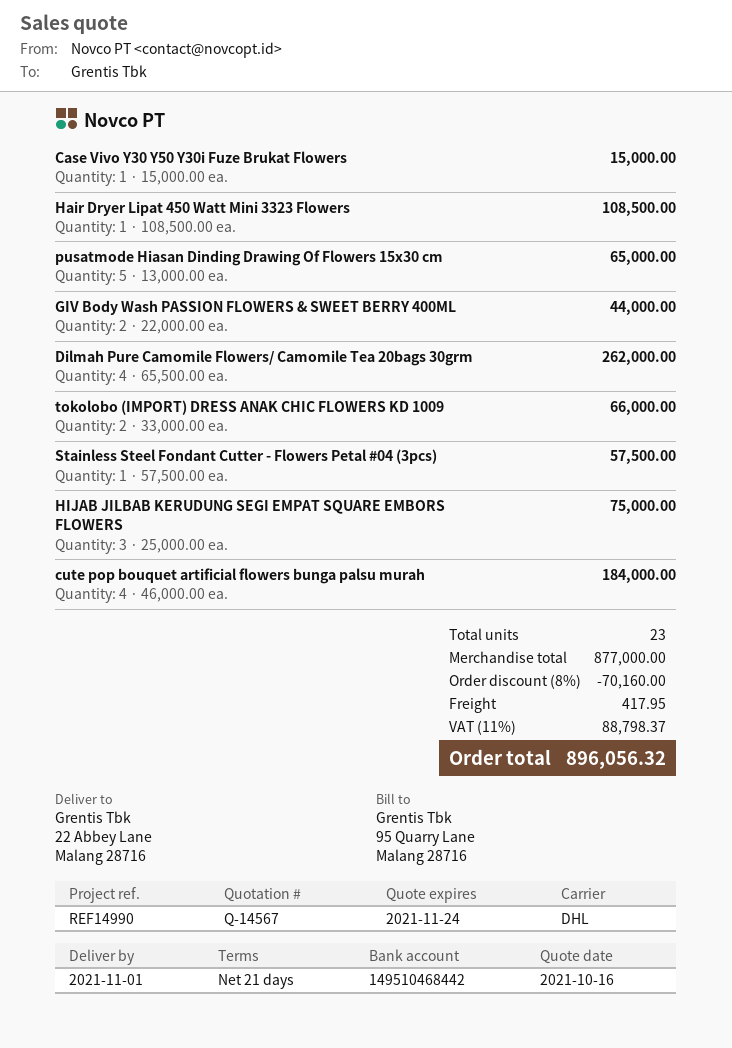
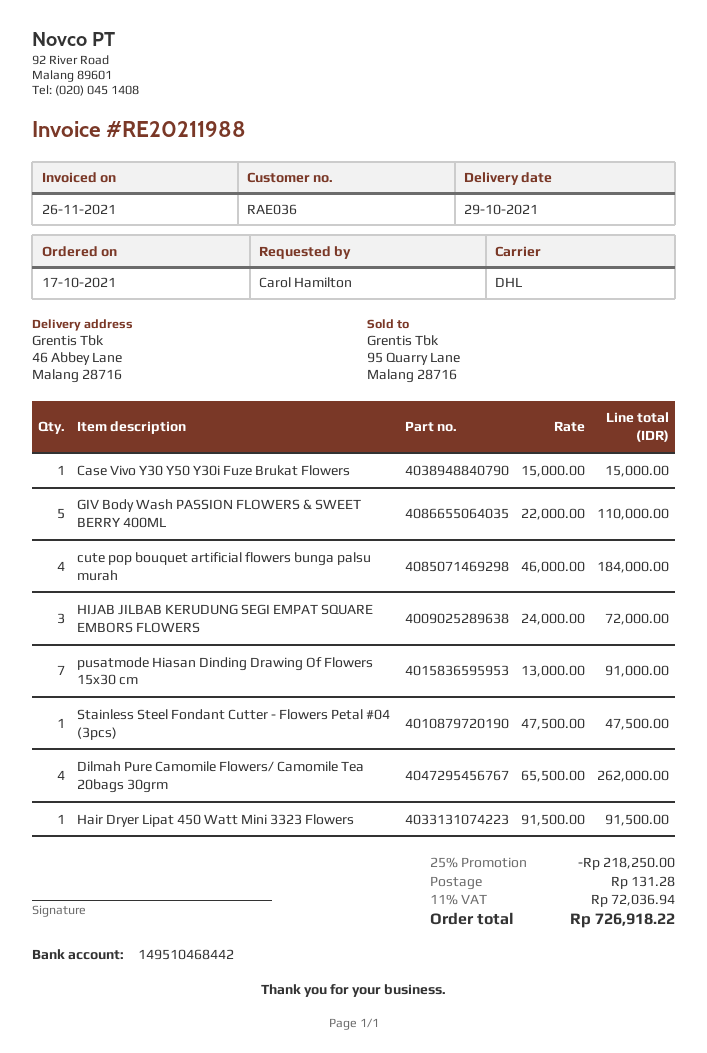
delivery date: 2021-11-01 -> 2021-10-29
ship to: 22 Abbey Lane, Malang 28716 -> 46 Abbey Lane, Malang 28716
Hair Dryer Lipat 450 Watt Mini 3323 Flowers: 1 x 108500.00 = 108500.00 -> 1 x 91500.00 = 91500.00
pusatmode Hiasan Dinding Drawing Of Flowers 15x30 cm: 5 x 13000.00 = 65000.00 -> 7 x 13000.00 = 91000.00
GIV Body Wash PASSION FLOWERS & SWEET BERRY 400ML: 2 x 22000.00 = 44000.00 -> 5 x 22000.00 = 110000.00
tokolobo (IMPORT) DRESS ANAK CHIC FLOWERS KD 1009: 2 x 33000.00 = 66000.00 -> none
Stainless Steel Fondant Cutter - Flowers Petal #04 (3pcs): 1 x 57500.00 = 57500.00 -> 1 x 47500.00 = 47500.00
HIJAB JILBAB KERUDUNG SEGI EMPAT SQUARE EMBORS FLOWERS: 3 x 25000.00 = 75000.00 -> 3 x 24000.00 = 72000.00
discount: 8% = 70160.00 -> 25% = 218250.00
shipping: 417.95 -> 131.28
tax: 11% = 88798.37 -> 11% = 72036.94
total: 896056.32 -> 726918.22

